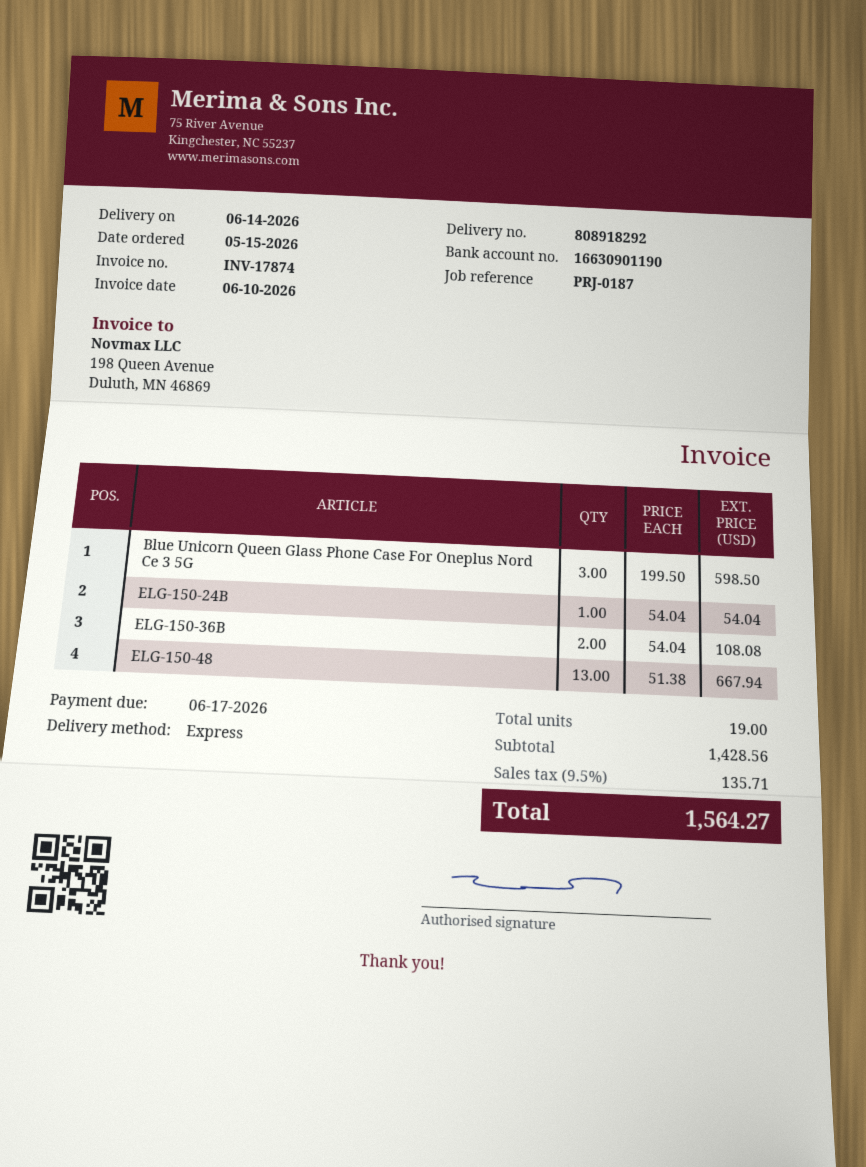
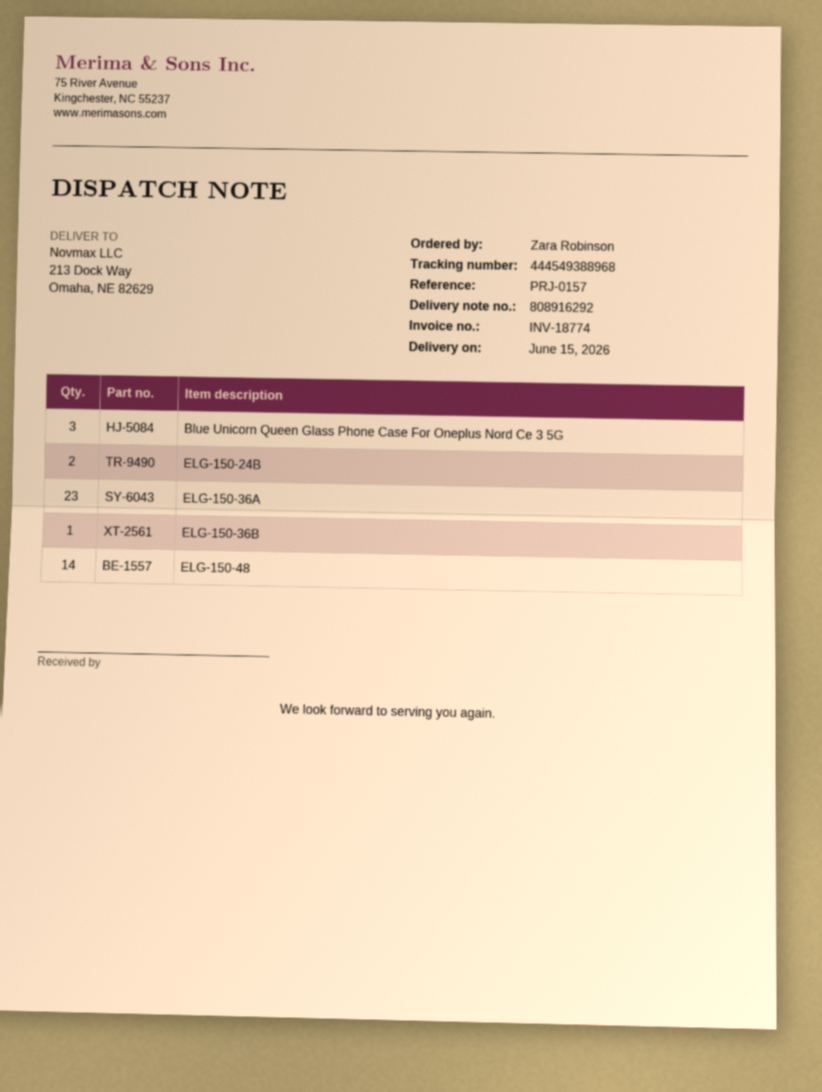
delivery note number: 808918292 -> 808916292
delivery date: 2026-06-14 -> 2026-06-15
invoice number: INV-17874 -> INV-18774
reference: PRJ-0187 -> PRJ-0157
ELG-150-24B: 1 -> 2
ELG-150-36B: 2 -> 1
ELG-150-48: 13 -> 14
ELG-150-36A: none -> 23

